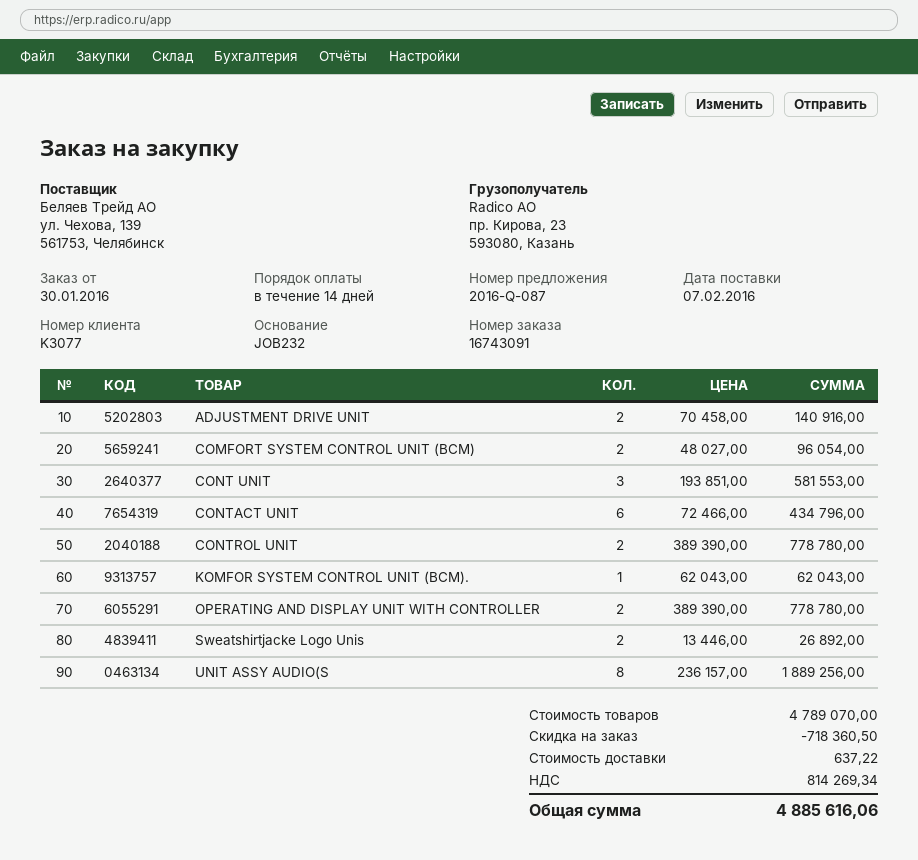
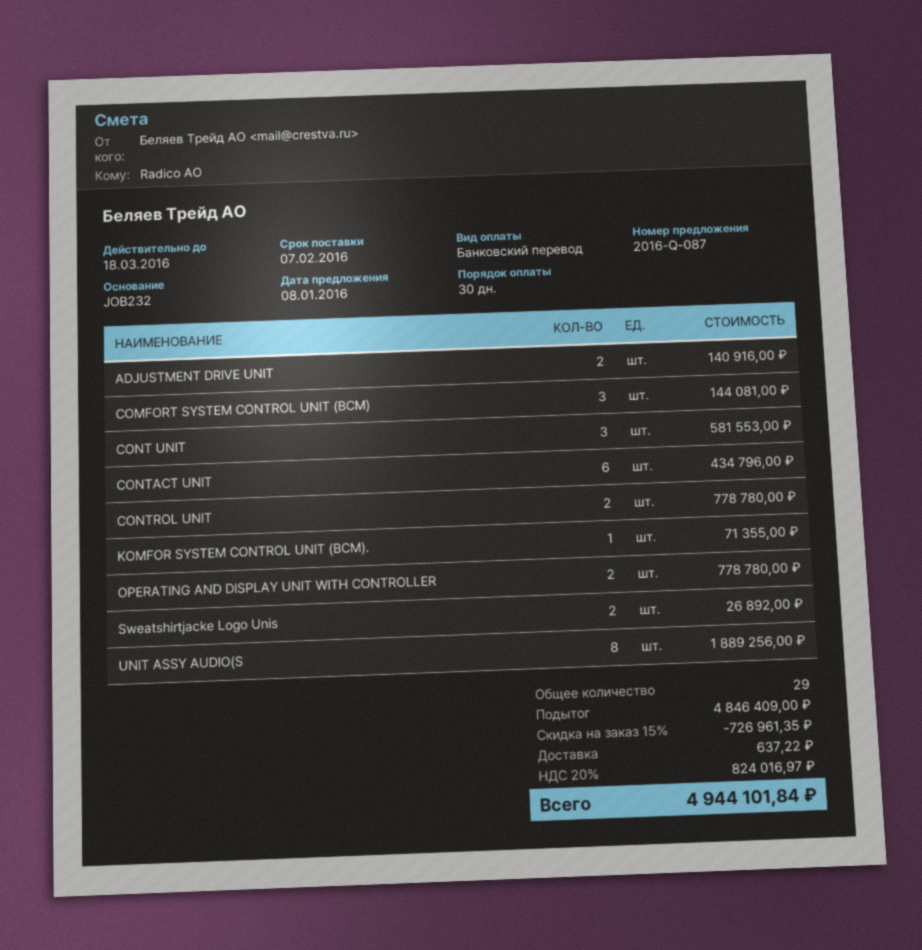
payment terms: 14 days -> 30 days
COMFORT SYSTEM CONTROL UNIT (BCM): 2 for 96054.00 -> 3 for 144081.00
KOMFOR SYSTEM CONTROL UNIT (BCM).: 1 for 62043.00 -> 1 for 71355.00
subtotal: 4789070.00 -> 4846409.00
discount: 718360.50 -> 726961.35
tax: 814269.34 -> 824016.97
total: 4885616.06 -> 4944101.84

